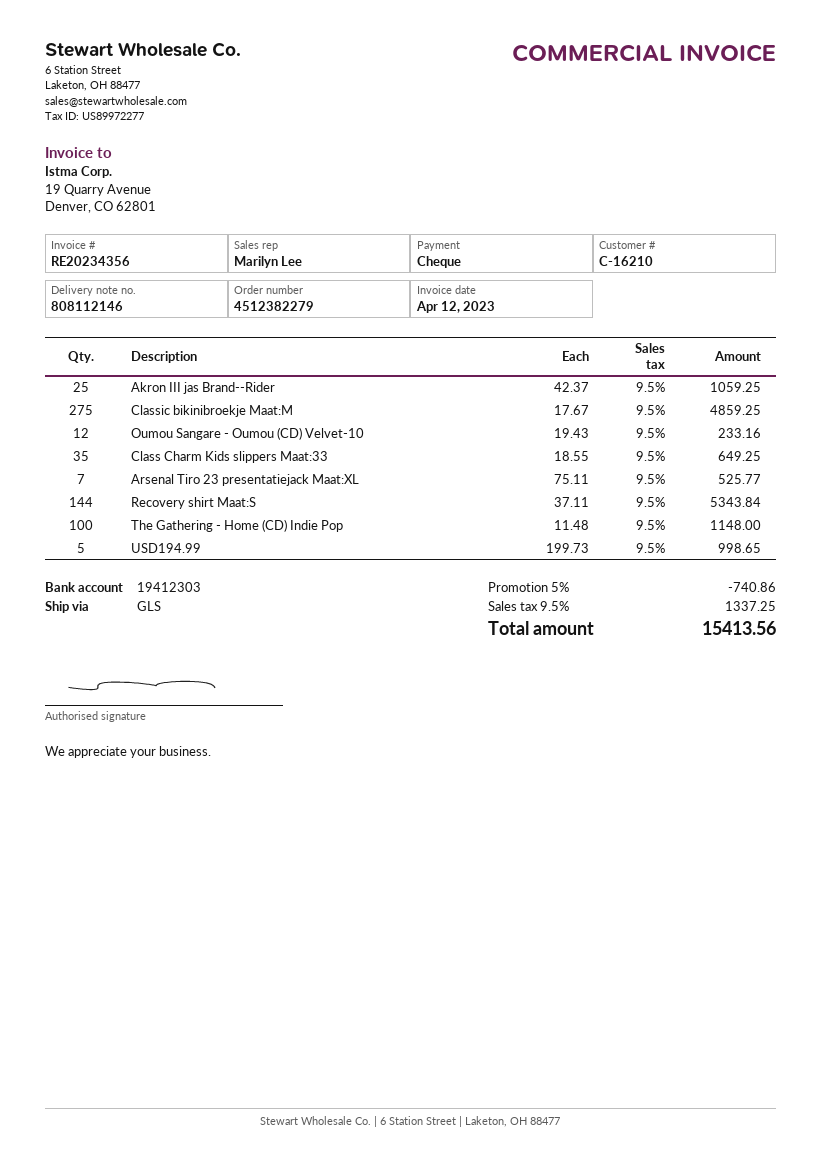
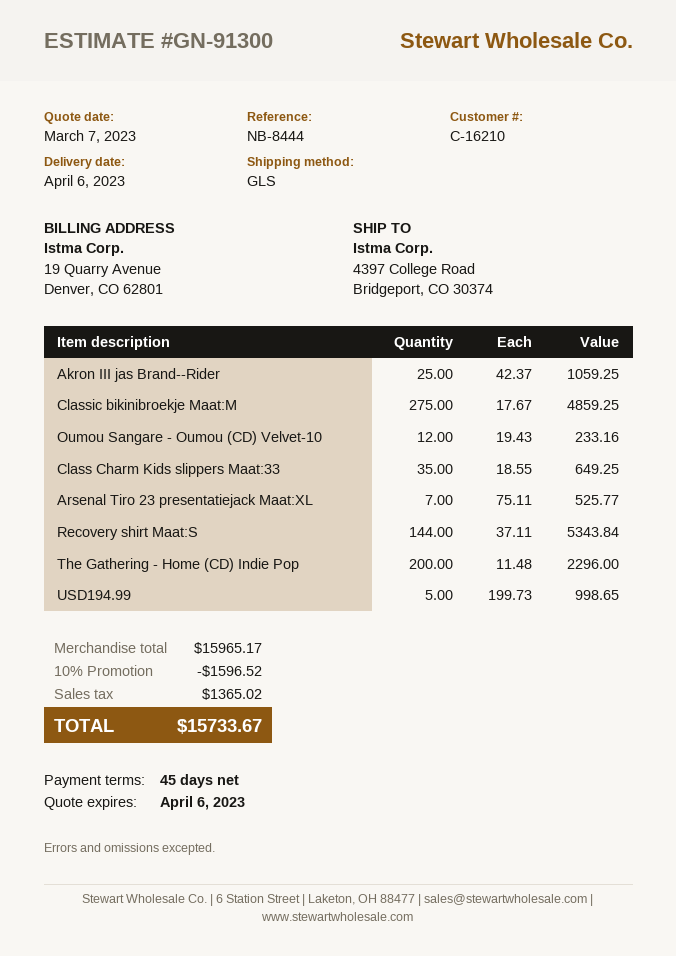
The Gathering - Home (CD) Indie Pop: 100 x 11.48 = 1148.00 -> 200 x 11.48 = 2296.00
discount: 5% = 740.86 -> 10% = 1596.52
tax: 1337.25 -> 1365.02
total: 15413.56 -> 15733.67

